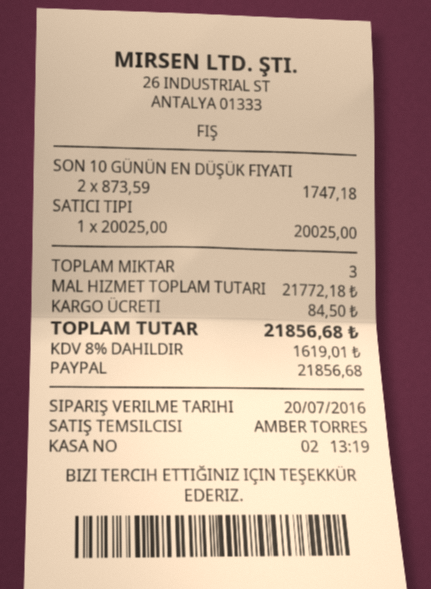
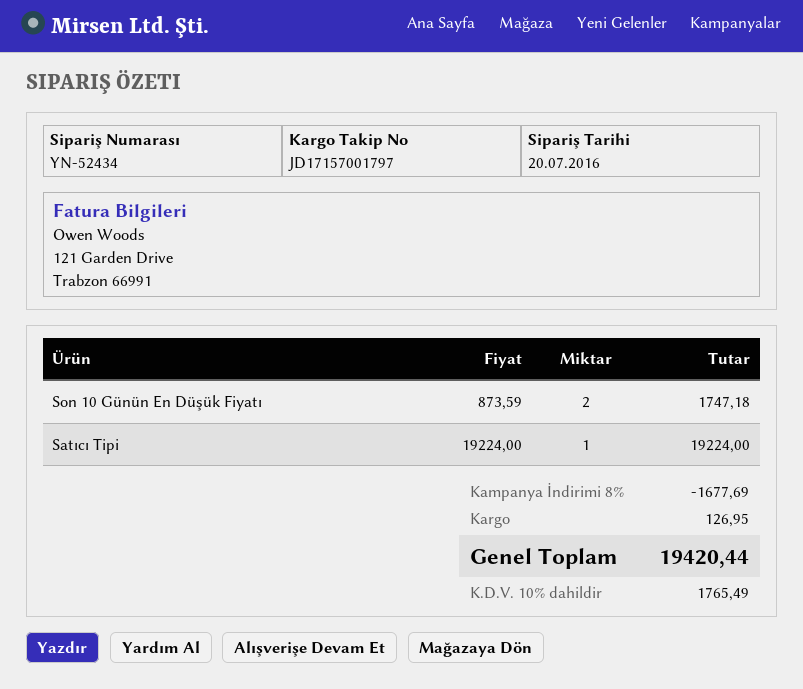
SATICI TIPI: 1 x 20025.00 = 20025.00 -> 1 x 19224.00 = 19224.00
discount: none -> 8% = 1677.69
shipping: 84.50 -> 126.95
tax: 8% = 1619.01 -> 10% = 1765.49
total: 21856.68 -> 19420.44

